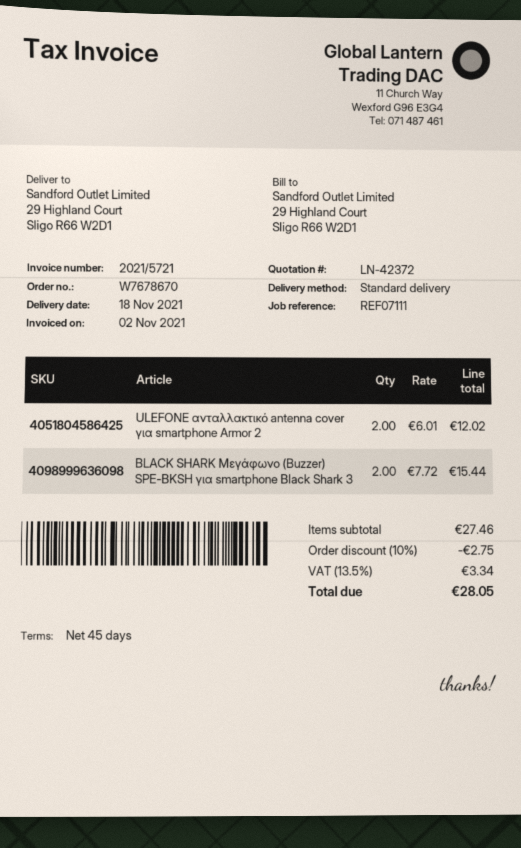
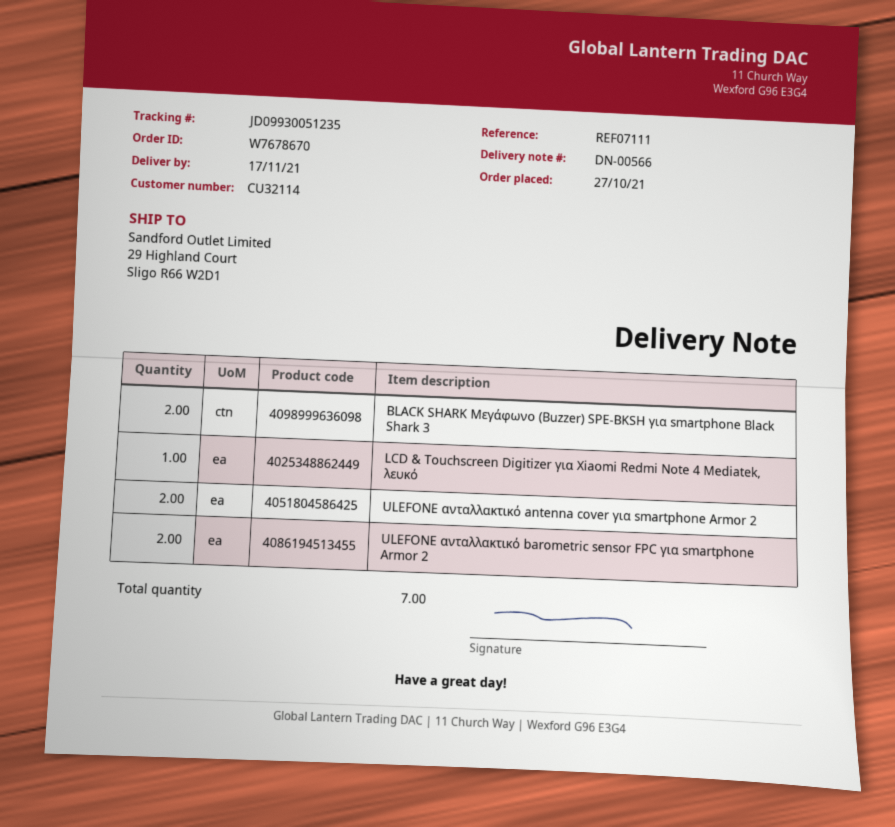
delivery date: 2021-11-18 -> 2021-11-17
LCD & Touchscreen Digitizer για Xiaomi Redmi Note 4 Mediatek, λευκό: none -> 1
ULEFONE ανταλλακτικό barometric sensor FPC για smartphone Armor 2: none -> 2

